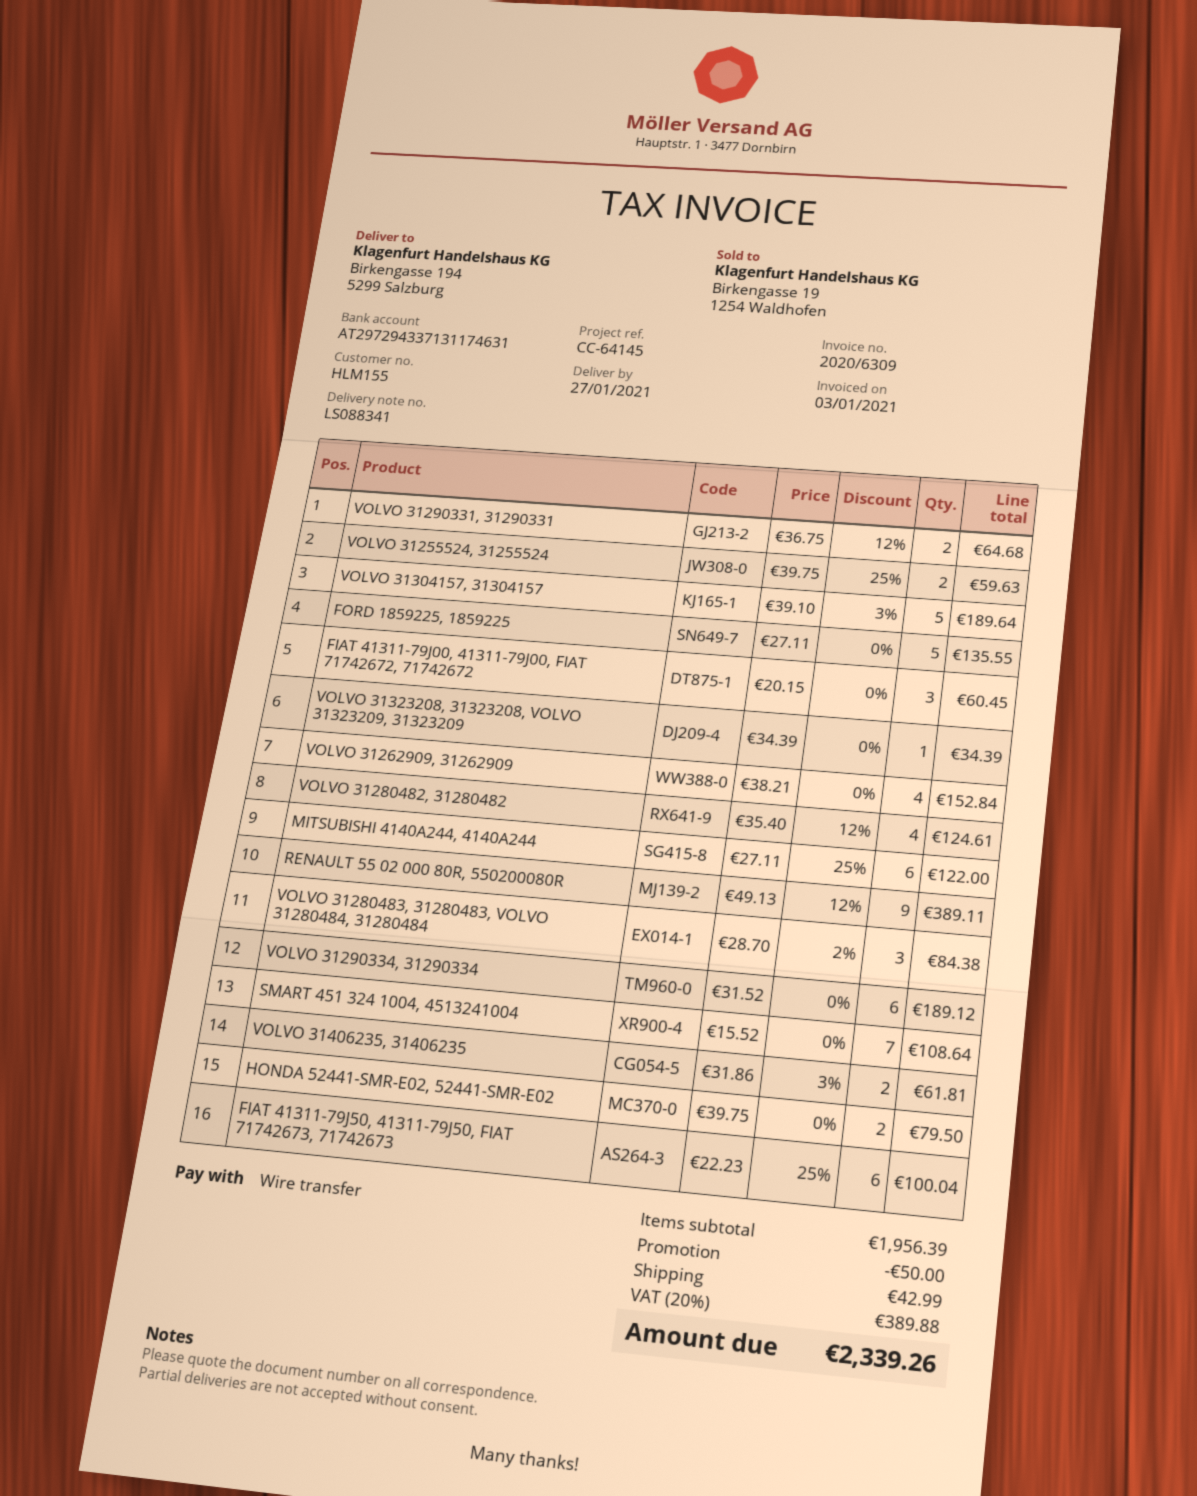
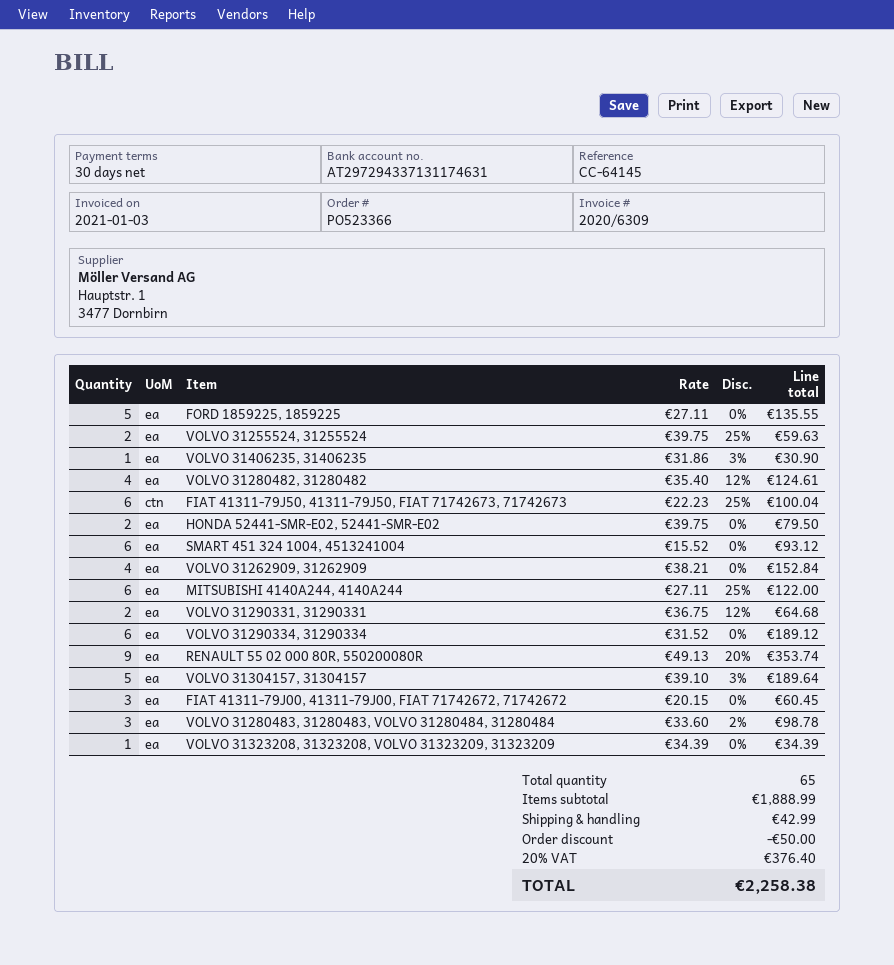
RENAULT 55 02 000 80R, 550200080R: 9 x 49.13 - 12% = 389.11 -> 9 x 49.13 - 20% = 353.74
VOLVO 31280483, 31280483, VOLVO 31280484, 31280484: 3 x 28.70 - 2% = 84.38 -> 3 x 33.60 - 2% = 98.78
SMART 451 324 1004, 4513241004: 7 x 15.52 = 108.64 -> 6 x 15.52 = 93.12
VOLVO 31406235, 31406235: 2 x 31.86 - 3% = 61.81 -> 1 x 31.86 - 3% = 30.90
subtotal: 1956.39 -> 1888.99
tax: 20% = 389.88 -> 20% = 376.40
total: 2339.26 -> 2258.38

